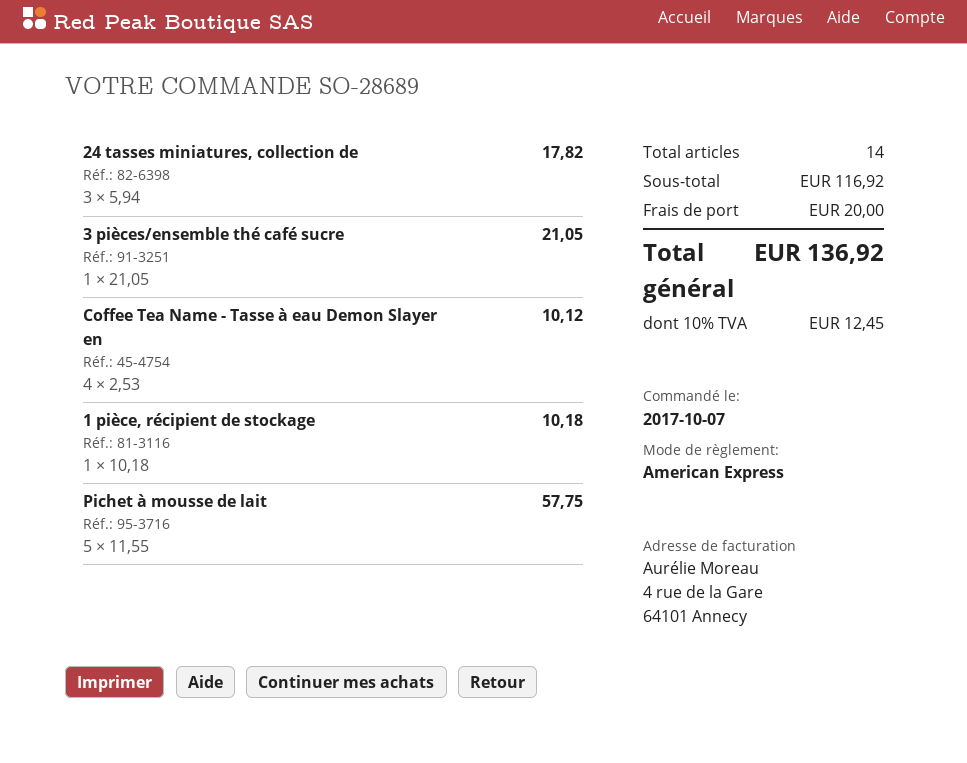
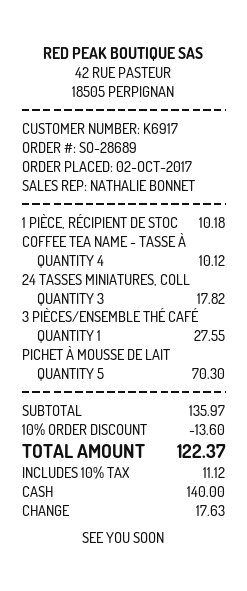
order date: 2017-10-07 -> 2017-10-02
payment method: American Express -> cash
3 pièces/ensemble thé café sucre: 1 for 21.05 -> 1 for 27.55
Pichet à mousse de lait: 5 for 57.75 -> 5 for 70.30
subtotal: 116.92 -> 135.97
discount: none -> 10% = 13.60
shipping: 20.00 -> none
tax: 10% = 12.45 -> 10% = 11.12
total: 136.92 -> 122.37

